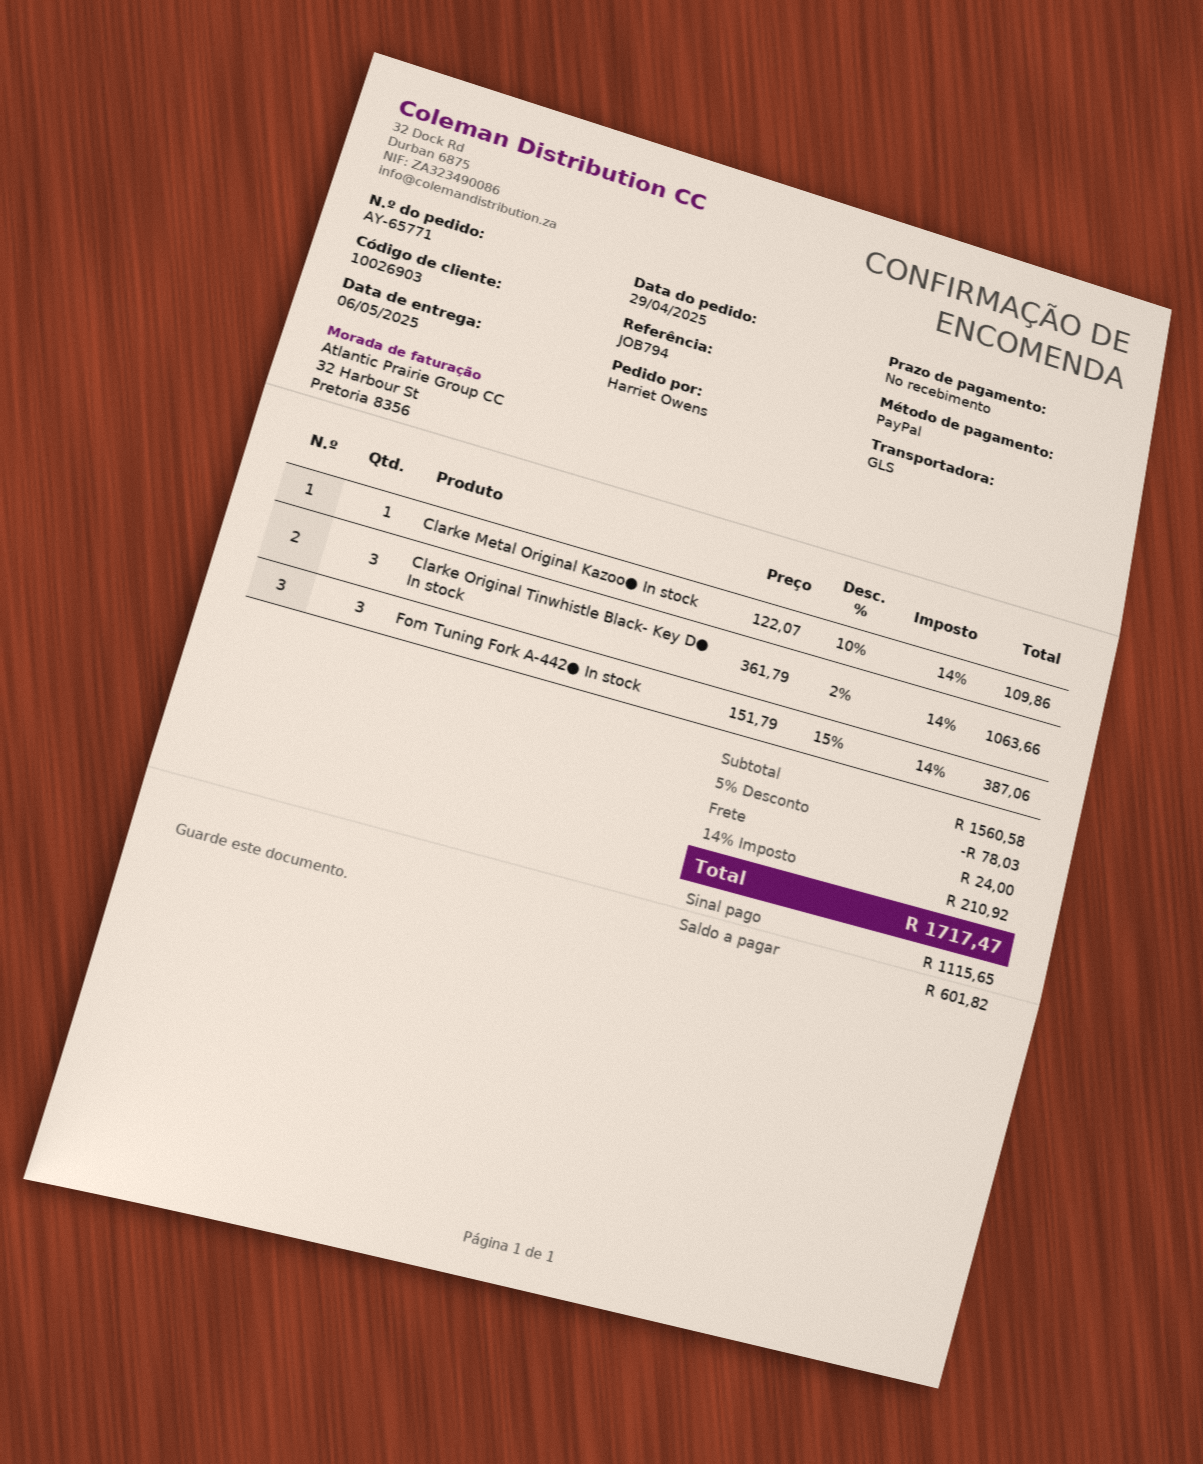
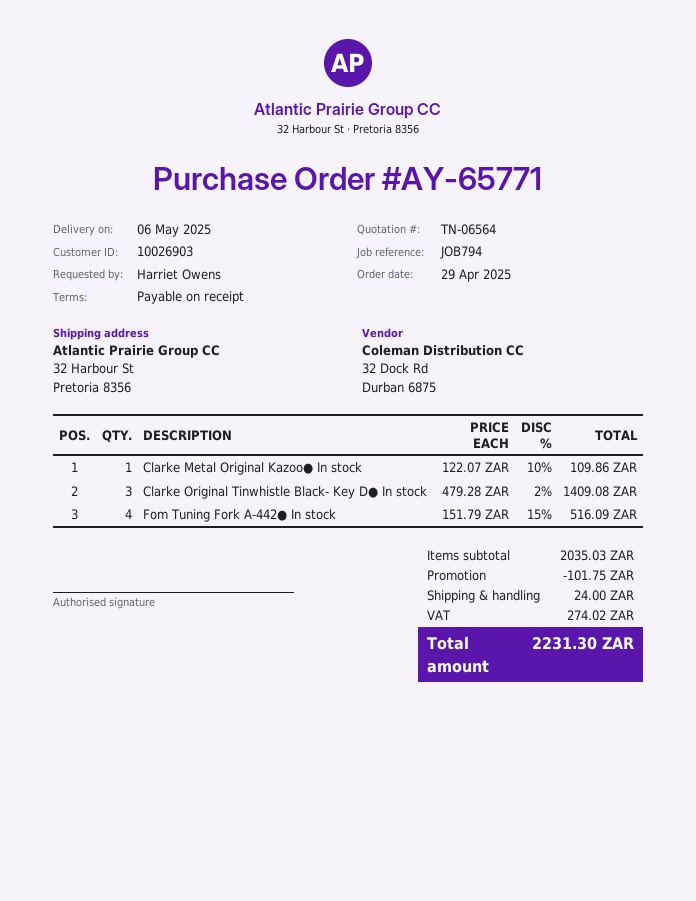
Clarke Original Tinwhistle Black- Key D● In stock: 3 x 361.79 - 2% = 1063.66 -> 3 x 479.28 - 2% = 1409.08
Fom Tuning Fork A-442● In stock: 3 x 151.79 - 15% = 387.06 -> 4 x 151.79 - 15% = 516.09
subtotal: 1560.58 -> 2035.03
discount: 78.03 -> 101.75
tax: 210.92 -> 274.02
total: 1717.47 -> 2231.30

